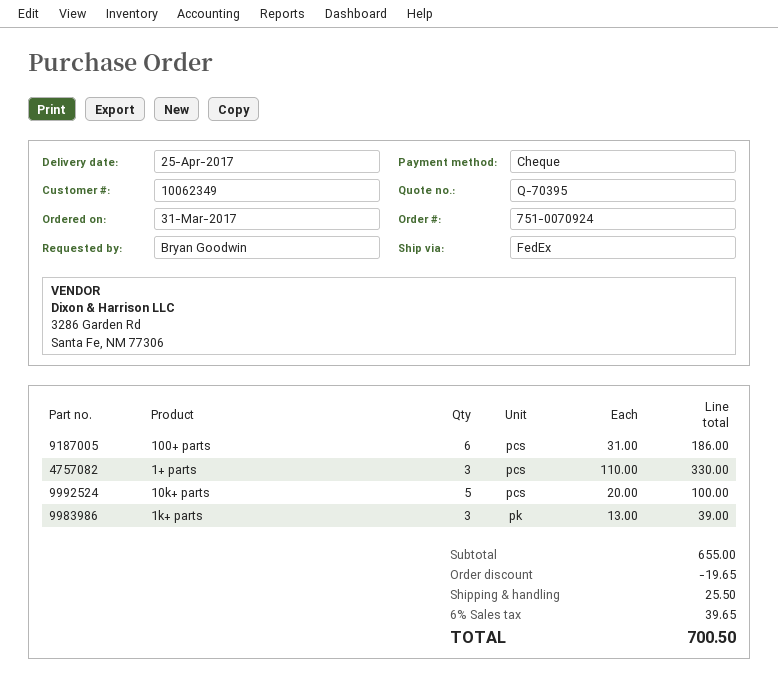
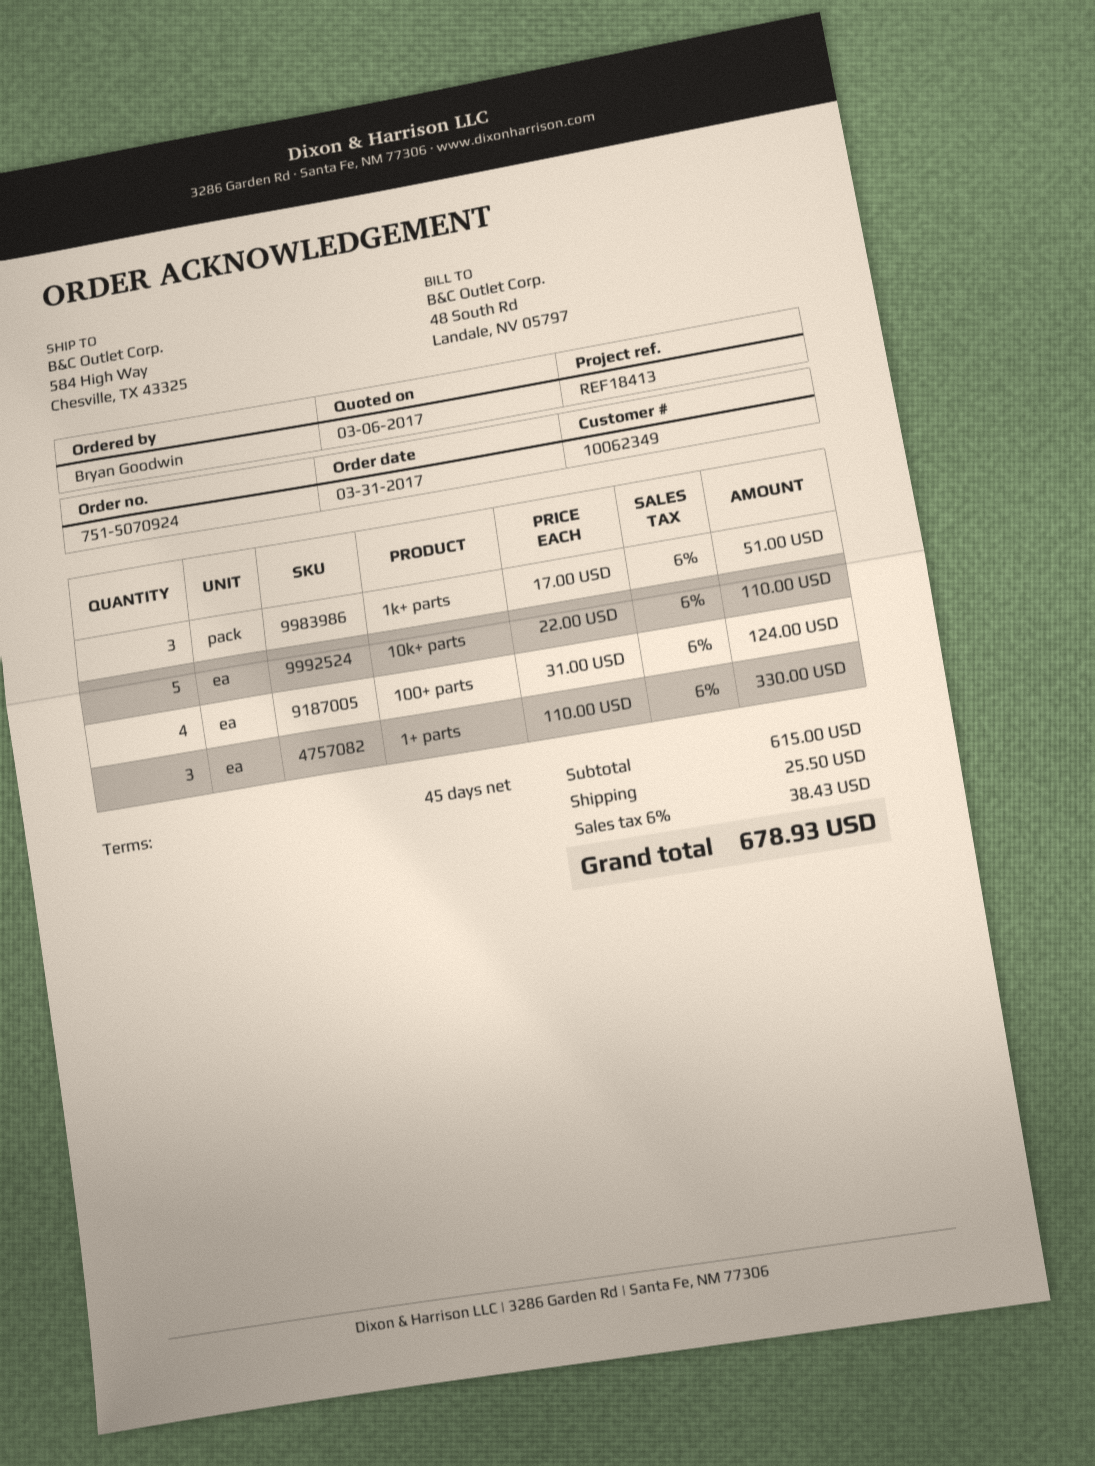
order number: 751-0070924 -> 751-5070924
100+ parts: 6 x 31.00 = 186.00 -> 4 x 31.00 = 124.00
10k+ parts: 5 x 20.00 = 100.00 -> 5 x 22.00 = 110.00
1k+ parts: 3 x 13.00 = 39.00 -> 3 x 17.00 = 51.00
subtotal: 655.00 -> 615.00
discount: 19.65 -> none
tax: 6% = 39.65 -> 6% = 38.43
total: 700.50 -> 678.93

